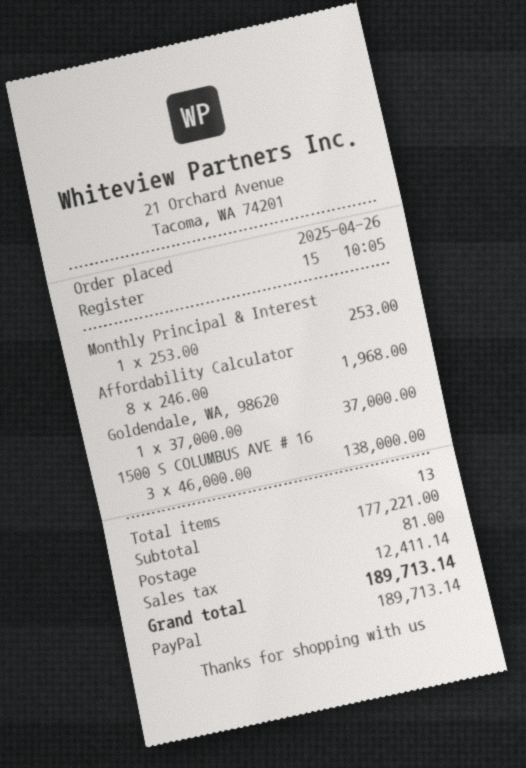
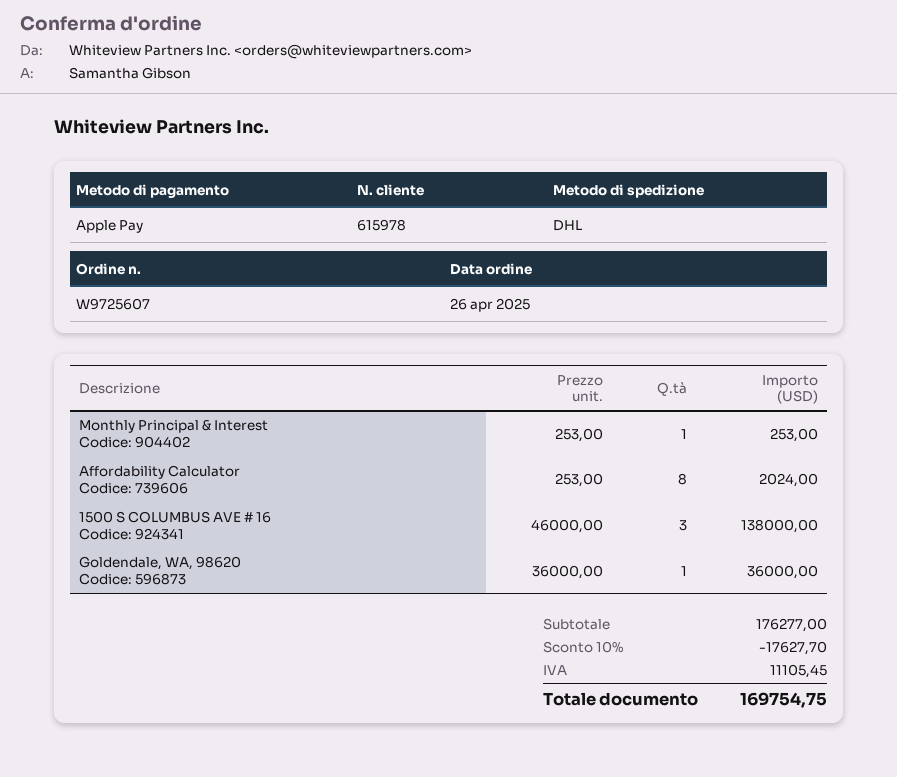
payment method: PayPal -> Apple Pay
Affordability Calculator: 8 x 246.00 = 1968.00 -> 8 x 253.00 = 2024.00
Goldendale, WA, 98620: 1 x 37000.00 = 37000.00 -> 1 x 36000.00 = 36000.00
subtotal: 177221.00 -> 176277.00
discount: none -> 10% = 17627.70
shipping: 81.00 -> none
tax: 12411.14 -> 11105.45
total: 189713.14 -> 169754.75

